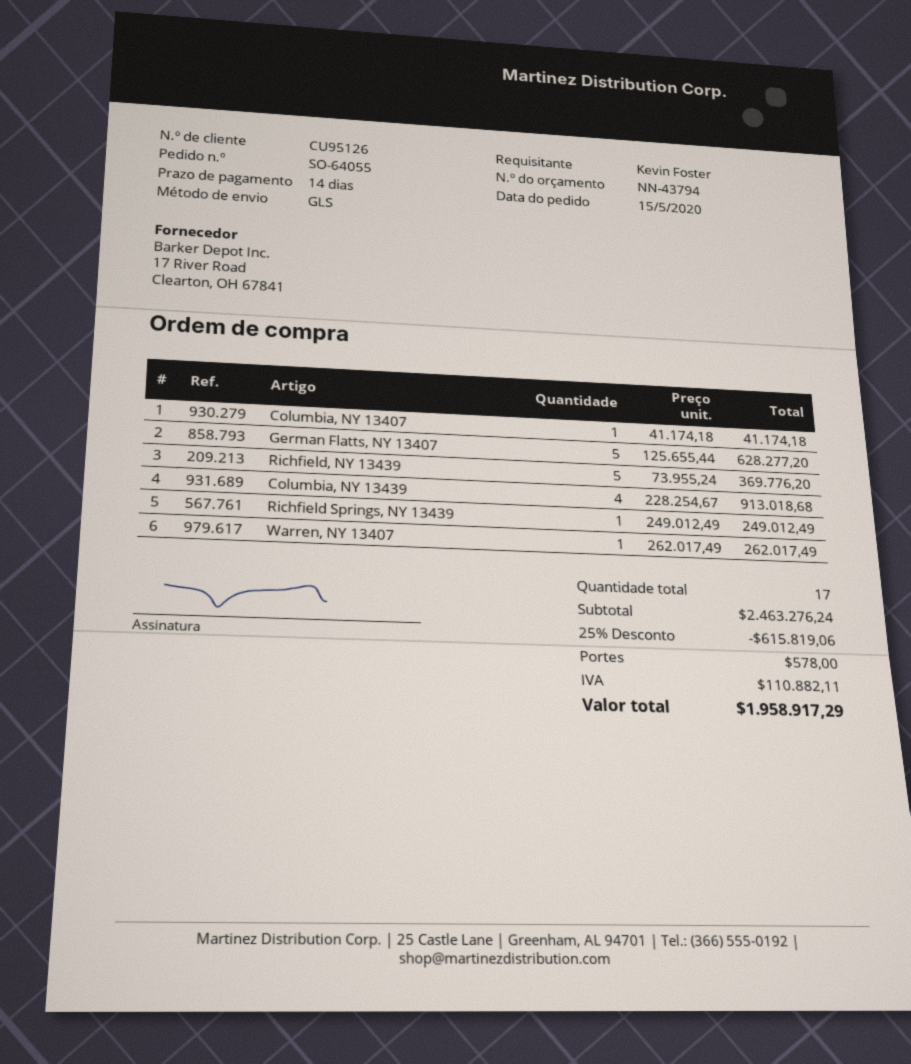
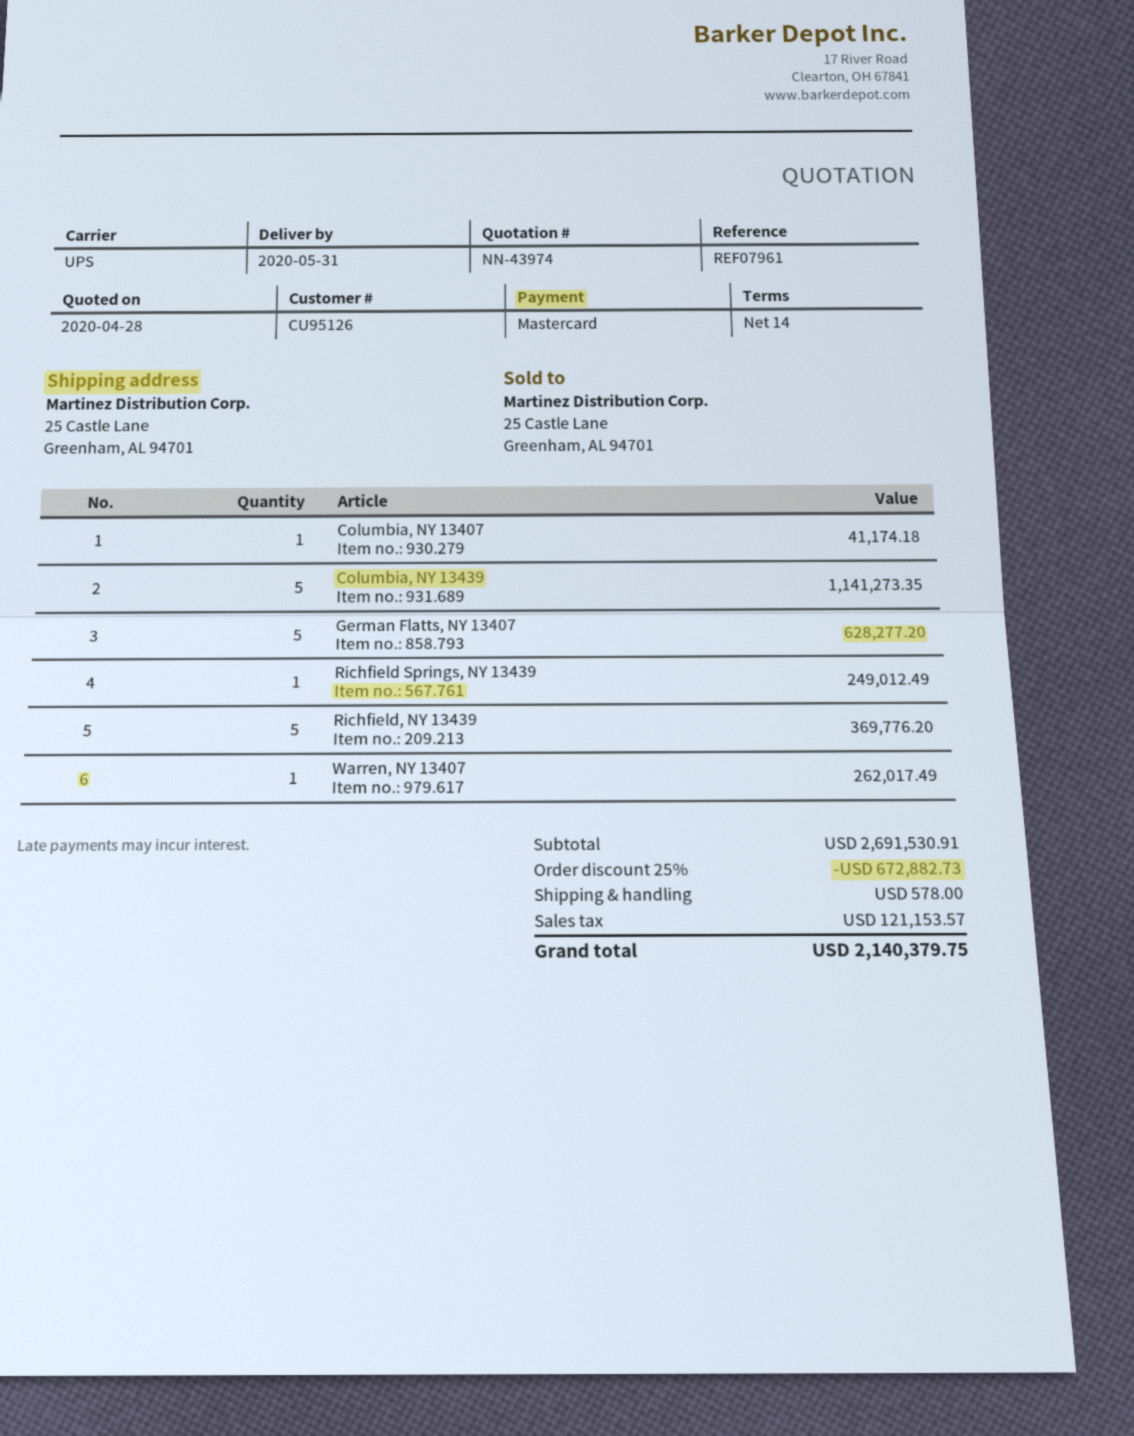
quote number: NN-43794 -> NN-43974
shipping method: GLS -> UPS
Columbia, NY 13439: 4 for 913018.68 -> 5 for 1141273.35
subtotal: 2463276.24 -> 2691530.91
discount: 25% = 615819.06 -> 25% = 672882.73
tax: 110882.11 -> 121153.57
total: 1958917.29 -> 2140379.75

